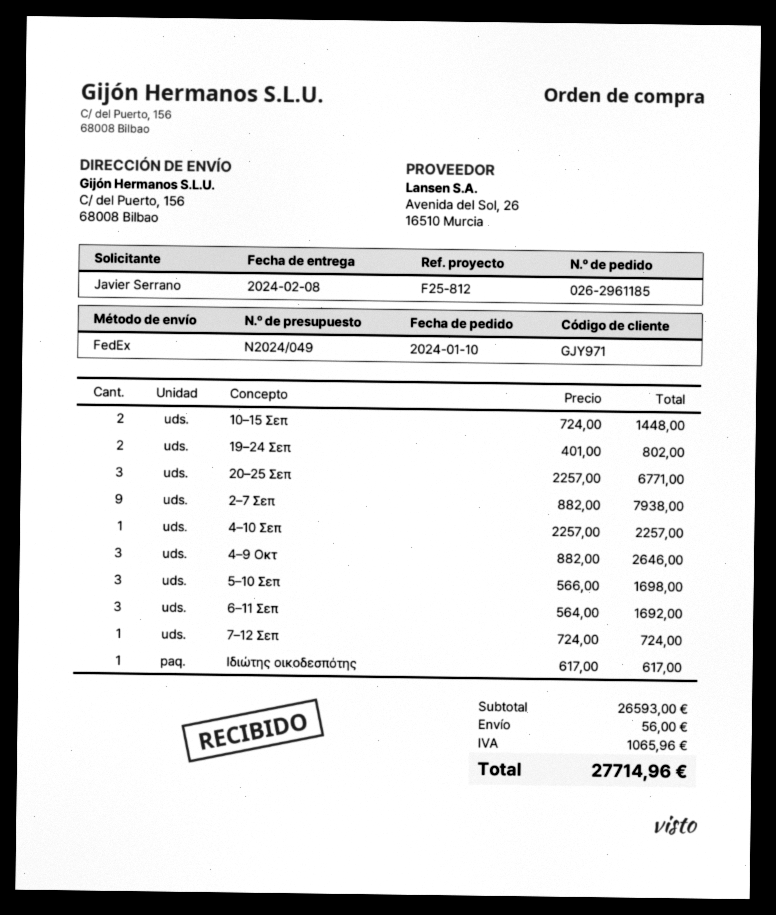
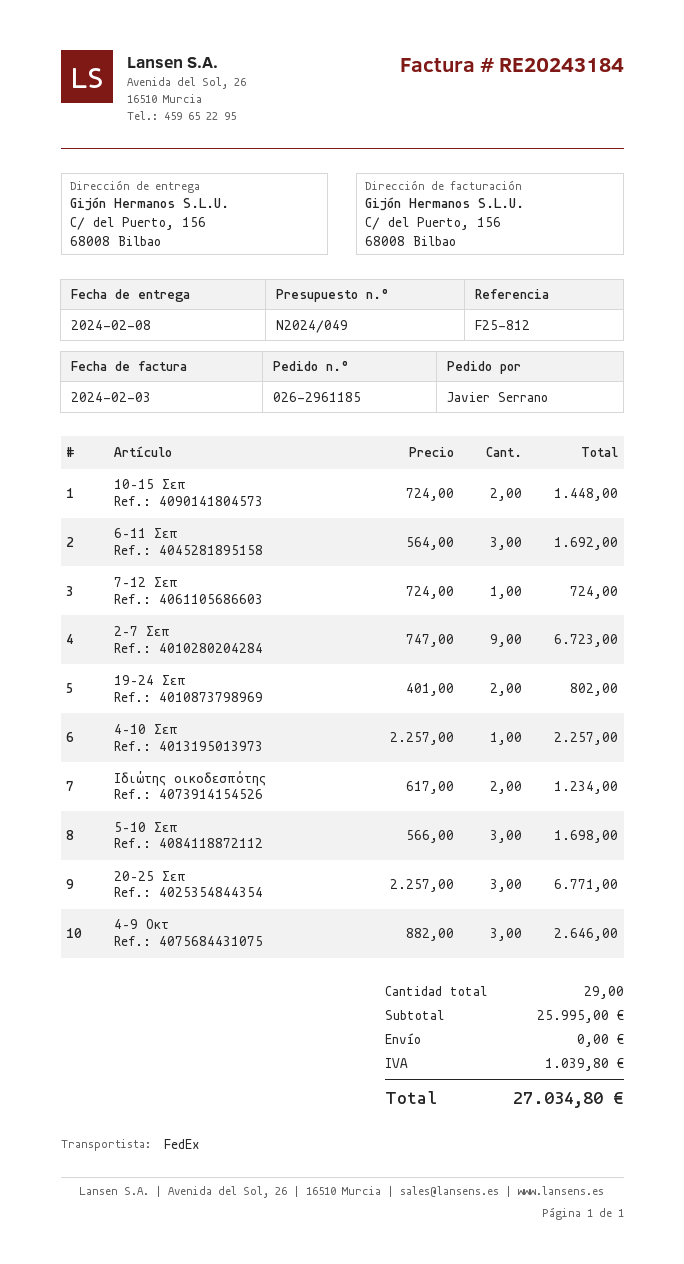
2–7 Σεπ: 9 x 882.00 = 7938.00 -> 9 x 747.00 = 6723.00
Ιδιώτης οικοδεσπότης: 1 x 617.00 = 617.00 -> 2 x 617.00 = 1234.00
subtotal: 26593.00 -> 25995.00
shipping: 56.00 -> 0.00
tax: 1065.96 -> 1039.80
total: 27714.96 -> 27034.80

